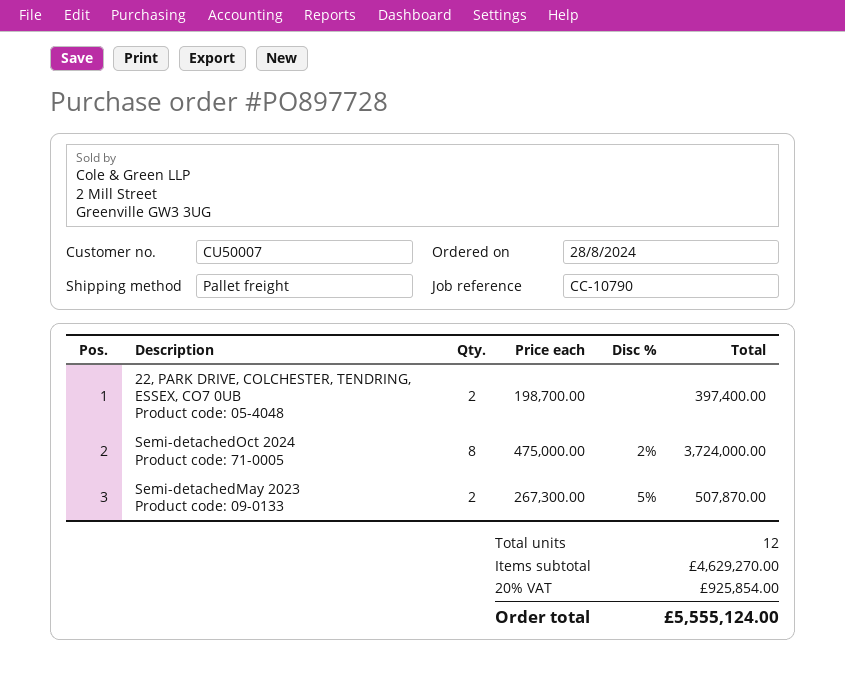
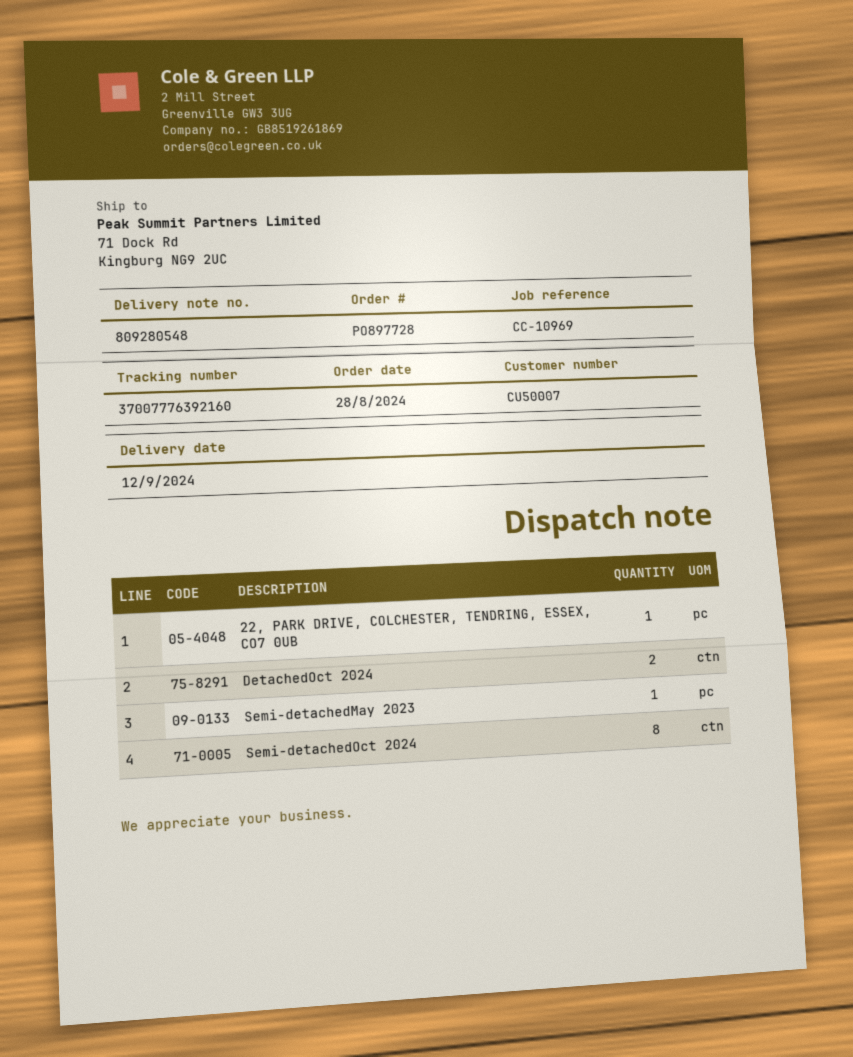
reference: CC-10790 -> CC-10969
22, PARK DRIVE, COLCHESTER, TENDRING, ESSEX, CO7 0UB: 2 -> 1
Semi-detachedMay 2023: 2 -> 1
DetachedOct 2024: none -> 2

